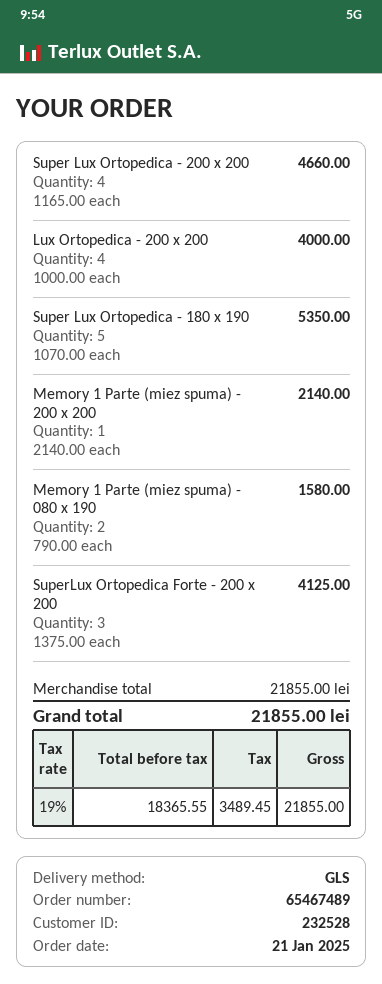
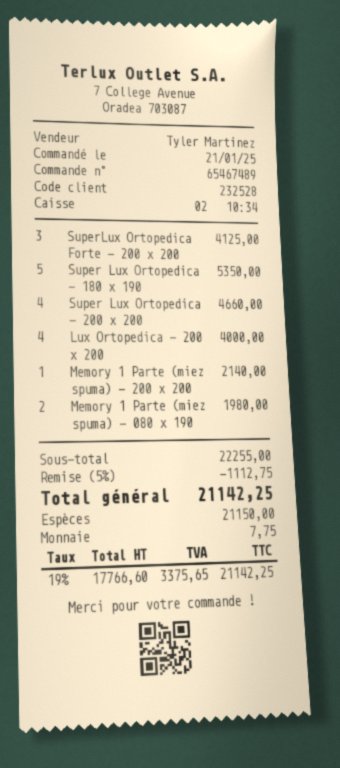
Memory 1 Parte (miez spuma) - 080 x 190: 2 for 1580.00 -> 2 for 1980.00
subtotal: 21855.00 -> 22255.00
discount: none -> 5% = 1112.75
net: 18365.55 -> 17766.60
tax: 19% = 3489.45 -> 19% = 3375.65
total: 21855.00 -> 21142.25

